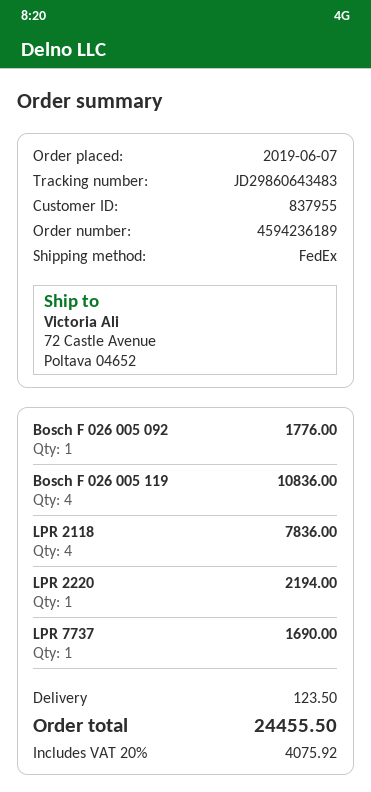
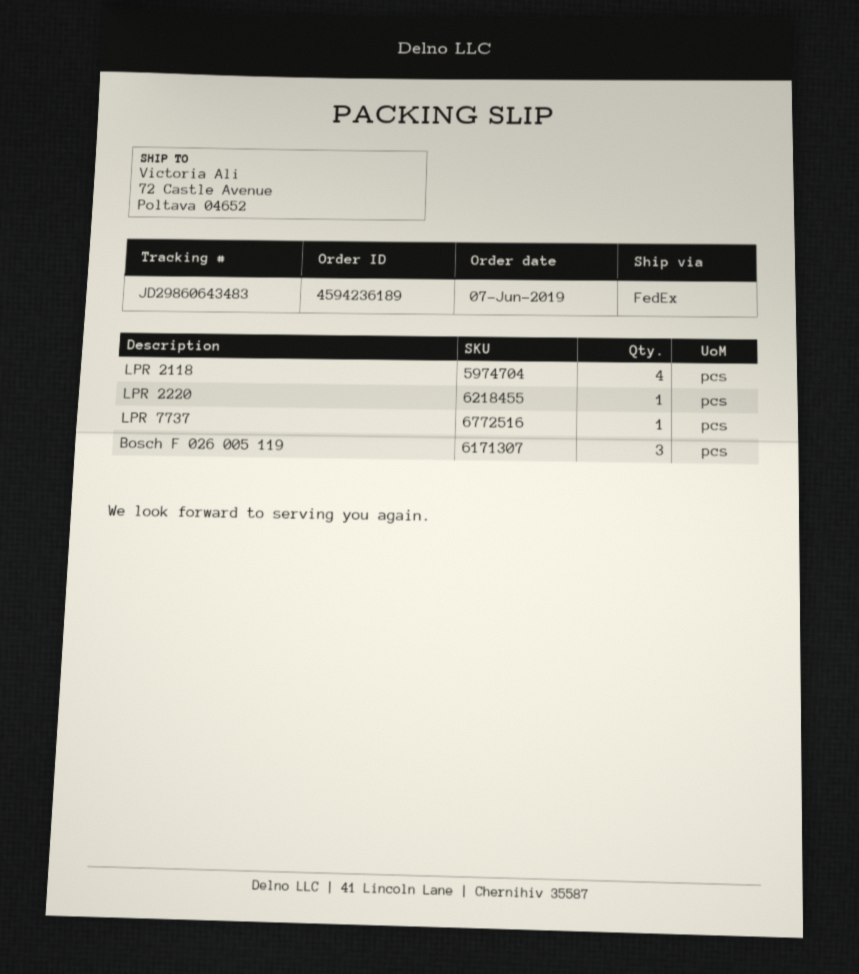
Bosch F 026 005 092: 1 -> none
Bosch F 026 005 119: 4 -> 3

